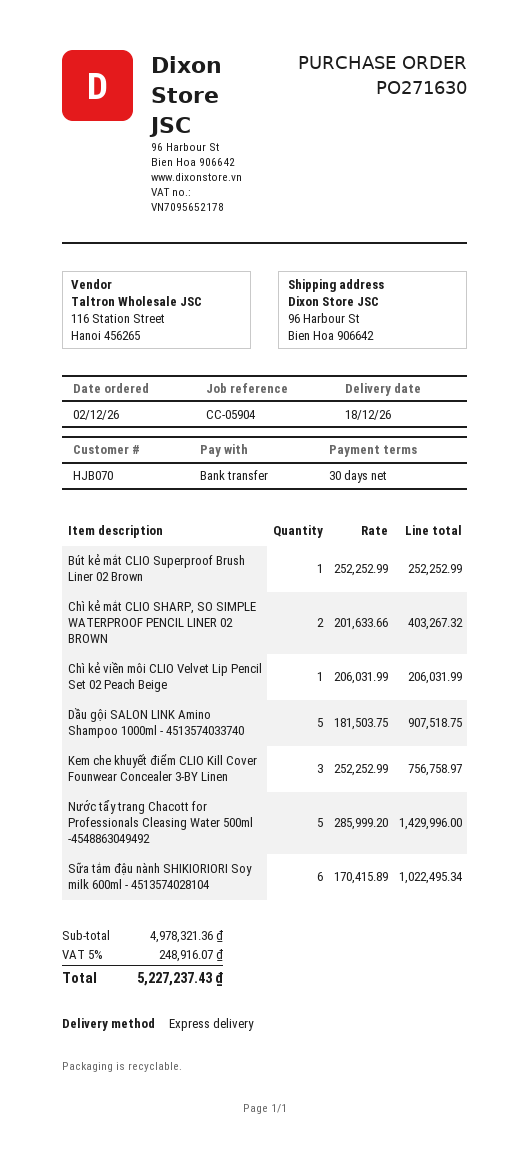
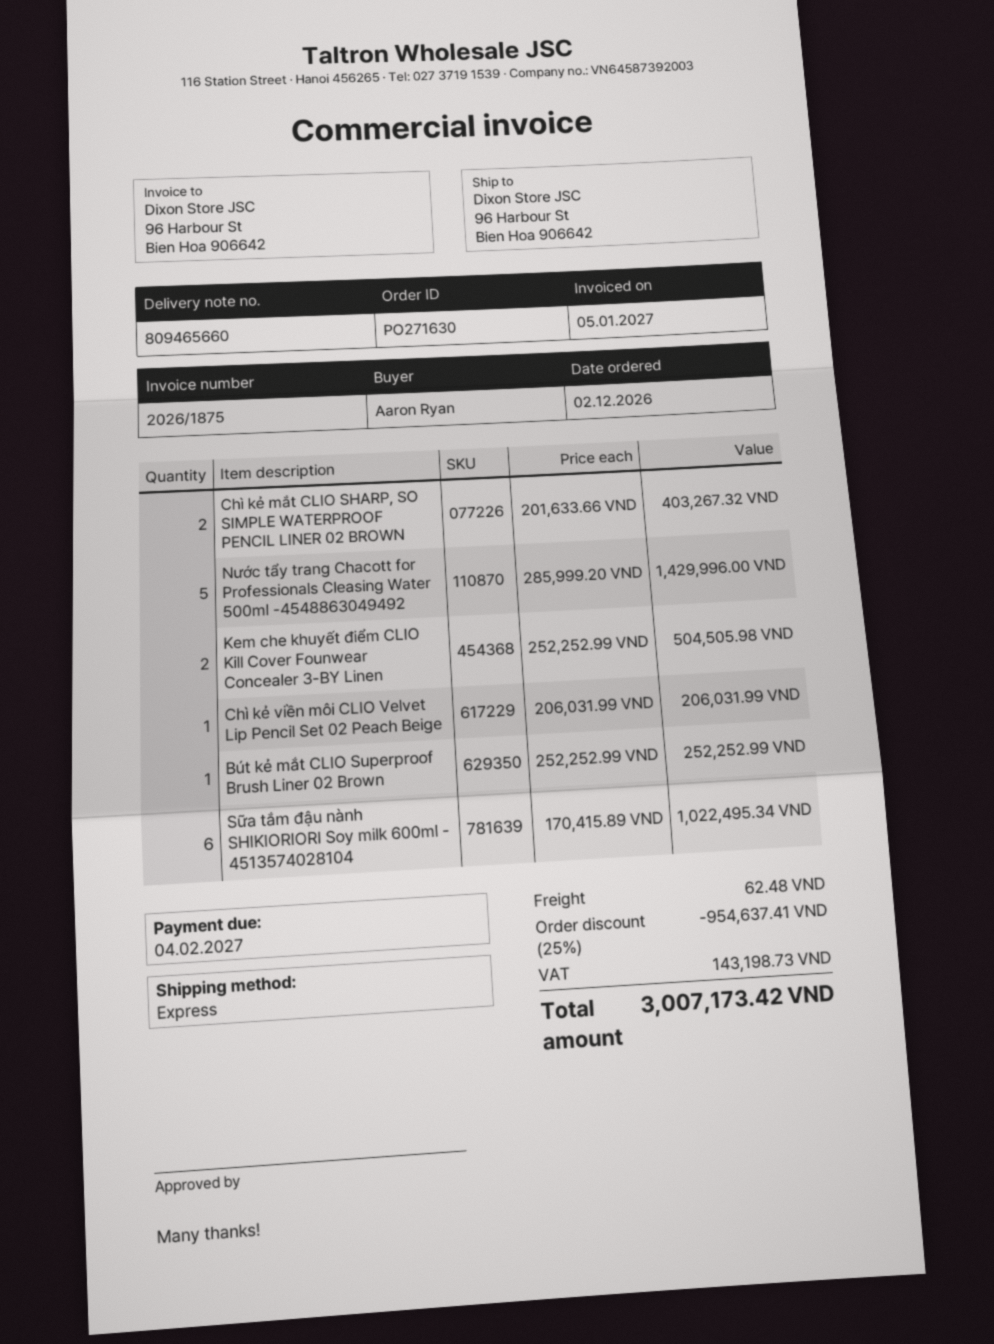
Dầu gội SALON LINK Amino Shampoo 1000ml - 4513574033740: 5 x 181503.75 = 907518.75 -> none
Kem che khuyết điểm CLIO Kill Cover Founwear Concealer 3-BY Linen: 3 x 252252.99 = 756758.97 -> 2 x 252252.99 = 504505.98
discount: none -> 25% = 954637.41
shipping: none -> 62.48
tax: 248916.07 -> 143198.73
total: 5227237.43 -> 3007173.42

